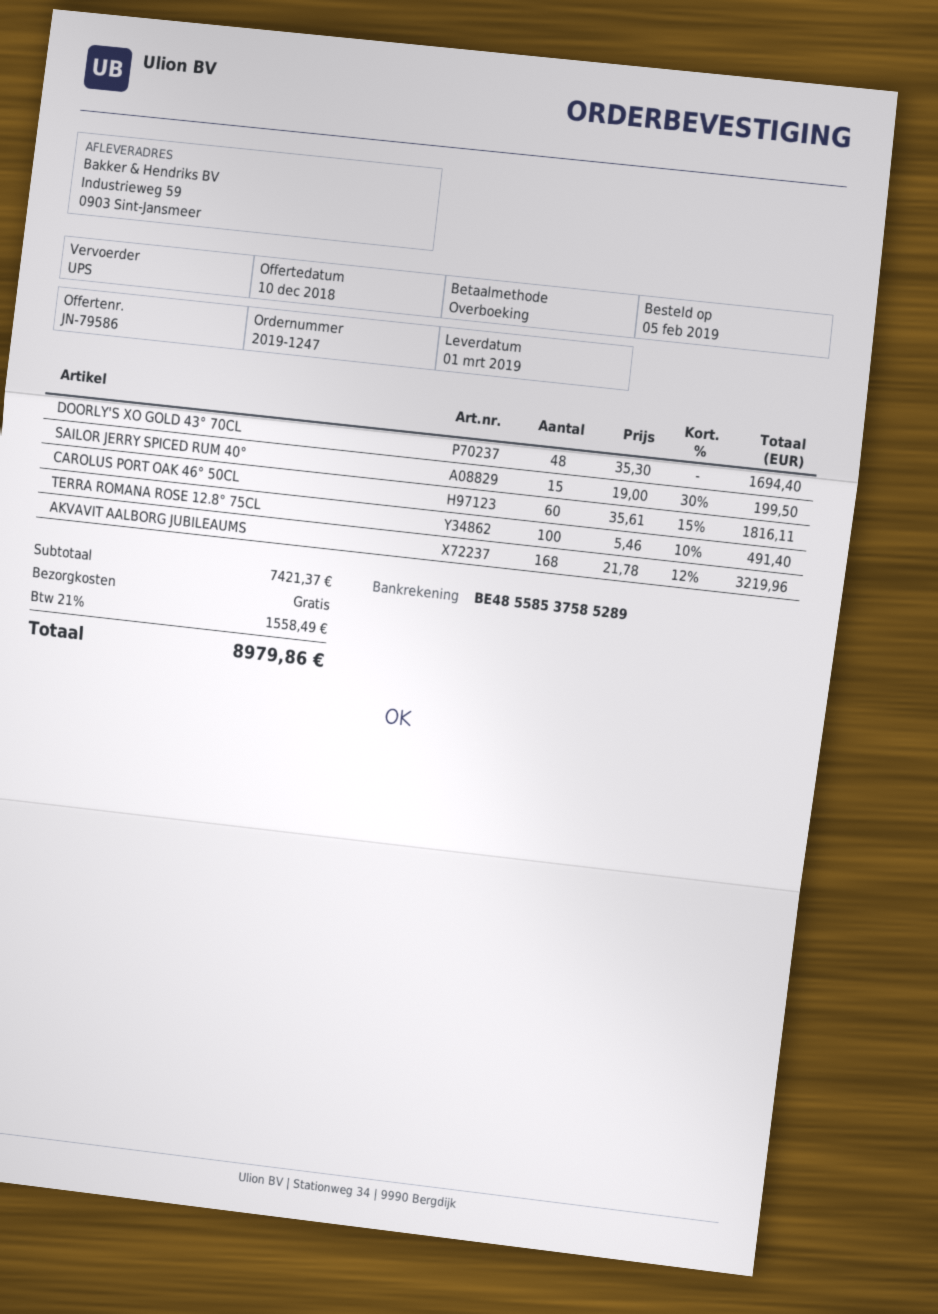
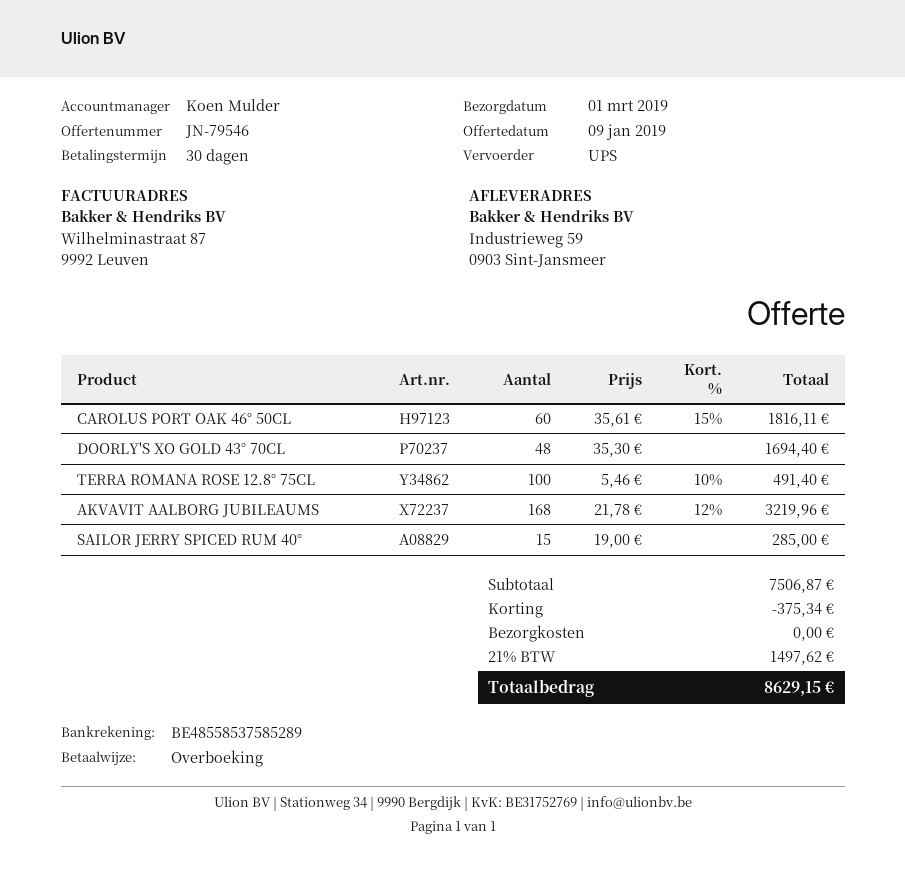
quote number: JN-79586 -> JN-79546
quote date: 2018-12-10 -> 2019-01-09
SAILOR JERRY SPICED RUM 40°: 15 x 19.00 - 30% = 199.50 -> 15 x 19.00 = 285.00
subtotal: 7421.37 -> 7506.87
discount: none -> 375.34
tax: 21% = 1558.49 -> 21% = 1497.62
total: 8979.86 -> 8629.15

